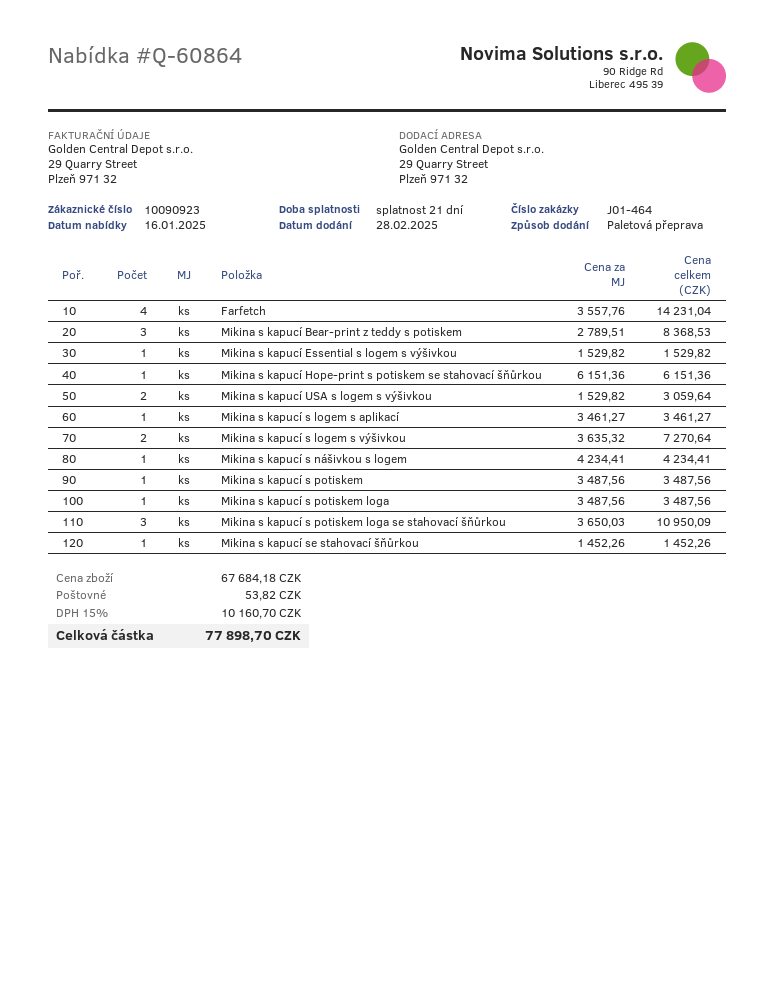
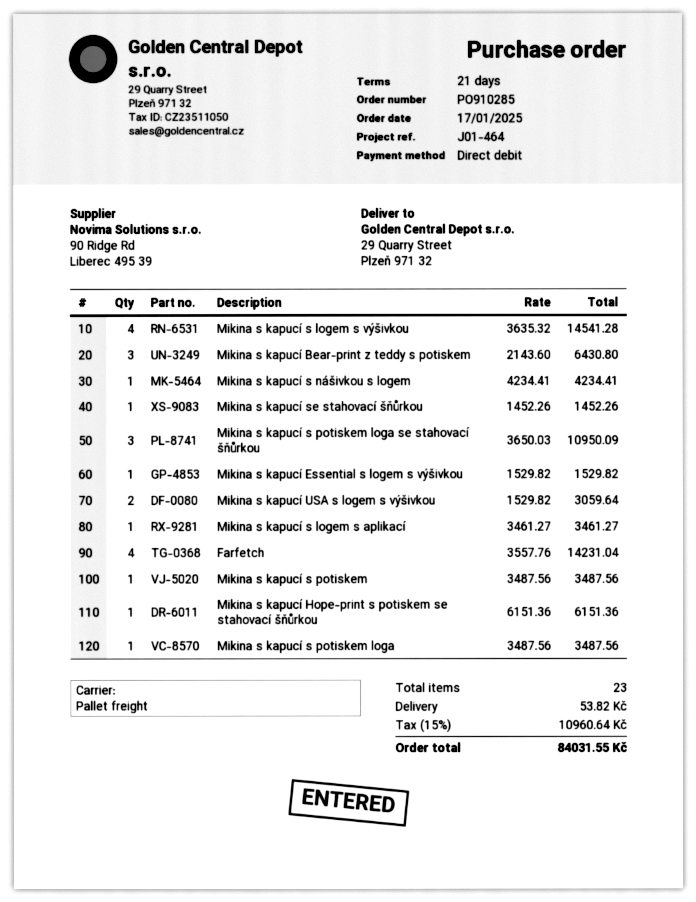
Mikina s kapucí Bear-print z teddy s potiskem: 3 x 2789.51 = 8368.53 -> 3 x 2143.60 = 6430.80
Mikina s kapucí s logem s výšivkou: 2 x 3635.32 = 7270.64 -> 4 x 3635.32 = 14541.28
tax: 15% = 10160.70 -> 15% = 10960.64
total: 77898.70 -> 84031.55

